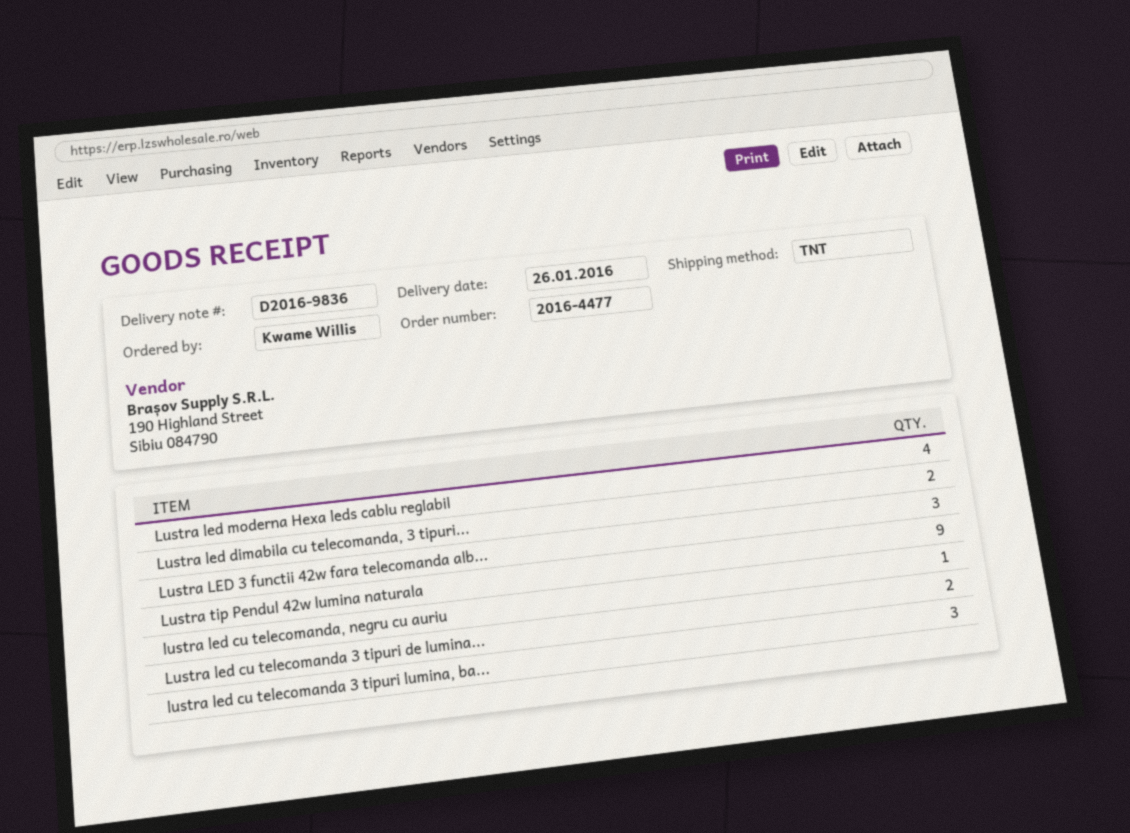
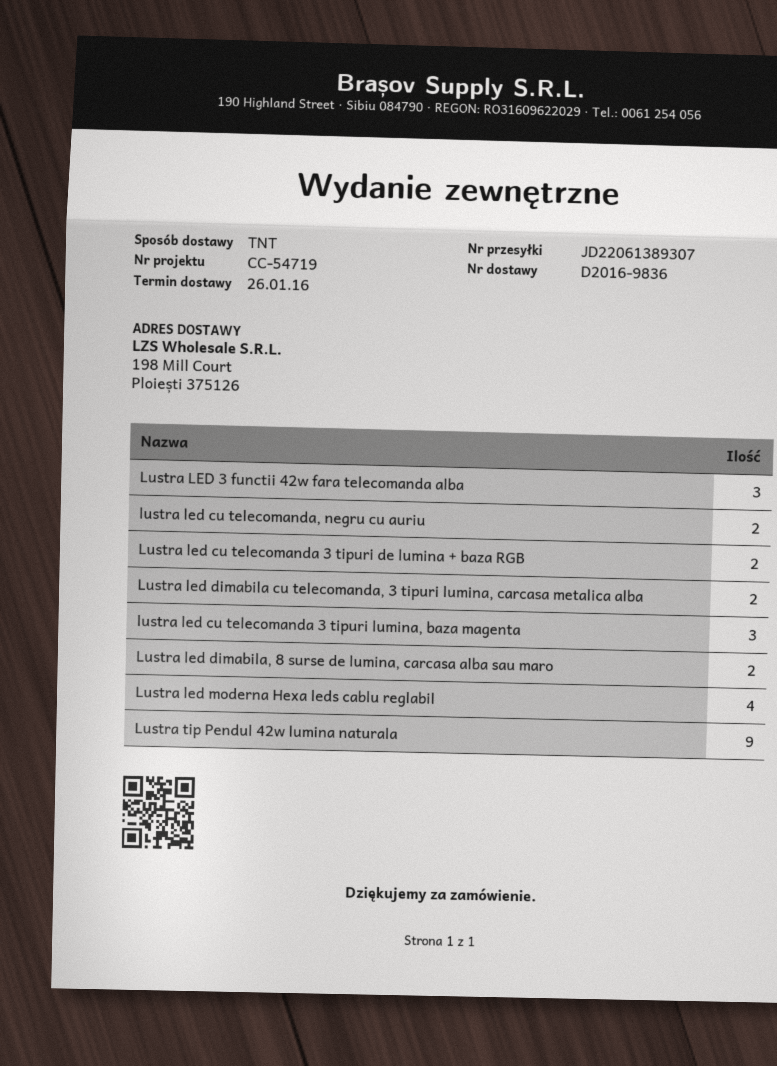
lustra led cu telecomanda, negru cu auriu: 1 -> 2
Lustra led dimabila, 8 surse de lumina, carcasa alba sau maro: none -> 2

